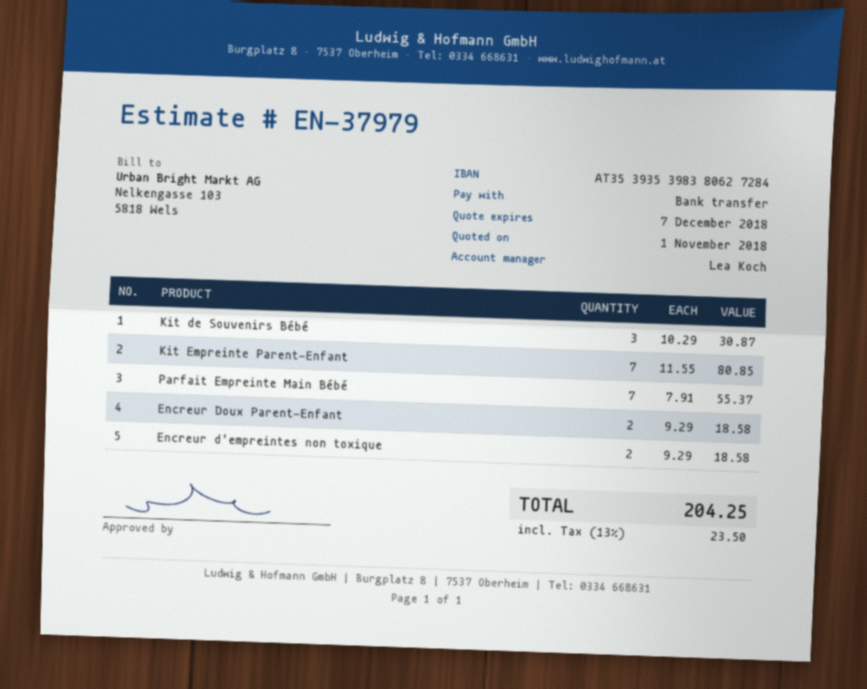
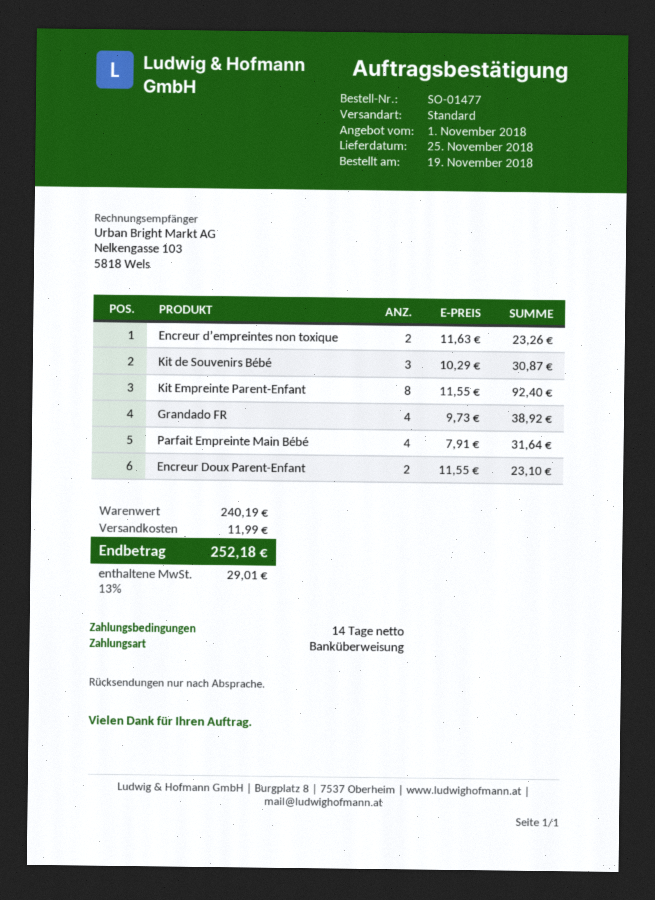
Kit Empreinte Parent-Enfant: 7 x 11.55 = 80.85 -> 8 x 11.55 = 92.40
Parfait Empreinte Main Bébé: 7 x 7.91 = 55.37 -> 4 x 7.91 = 31.64
Encreur Doux Parent-Enfant: 2 x 9.29 = 18.58 -> 2 x 11.55 = 23.10
Encreur d’empreintes non toxique: 2 x 9.29 = 18.58 -> 2 x 11.63 = 23.26
Grandado FR: none -> 4 x 9.73 = 38.92
shipping: none -> 11.99
tax: 13% = 23.50 -> 13% = 29.01
total: 204.25 -> 252.18

